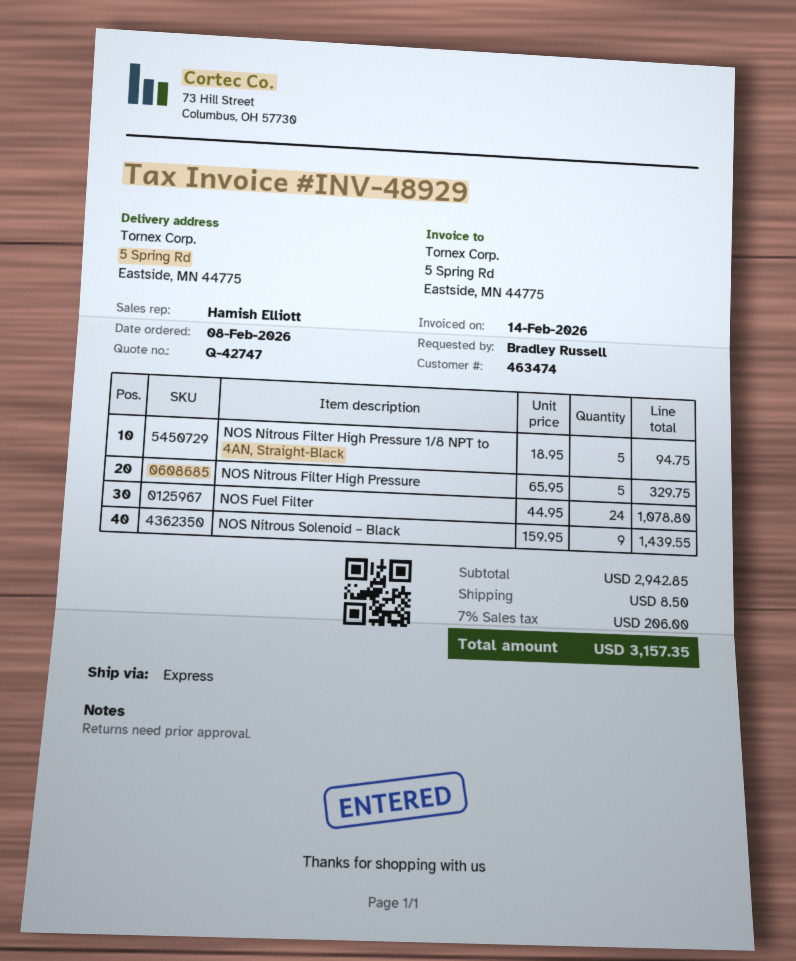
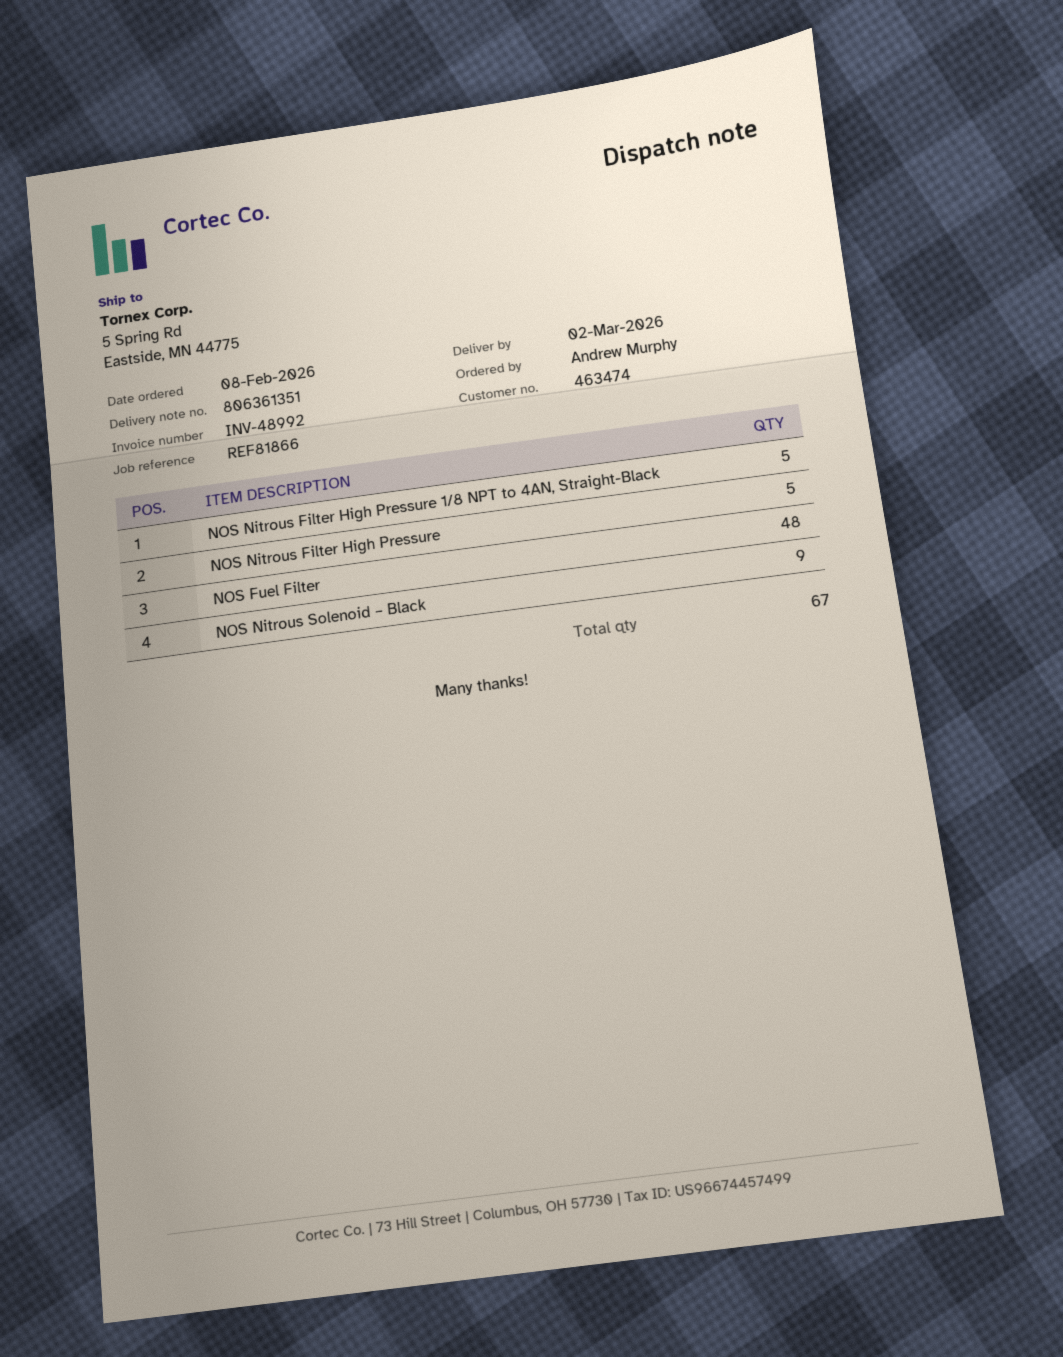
invoice number: INV-48929 -> INV-48992
ordered by: Bradley Russell -> Andrew Murphy
NOS Fuel Filter: 24 -> 48

